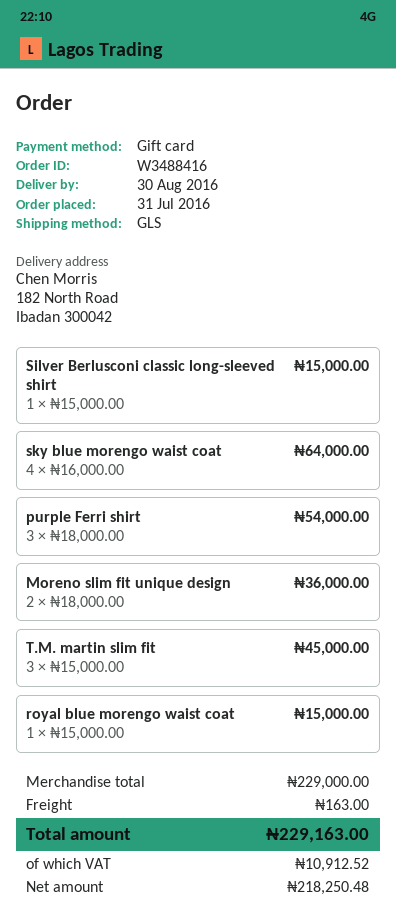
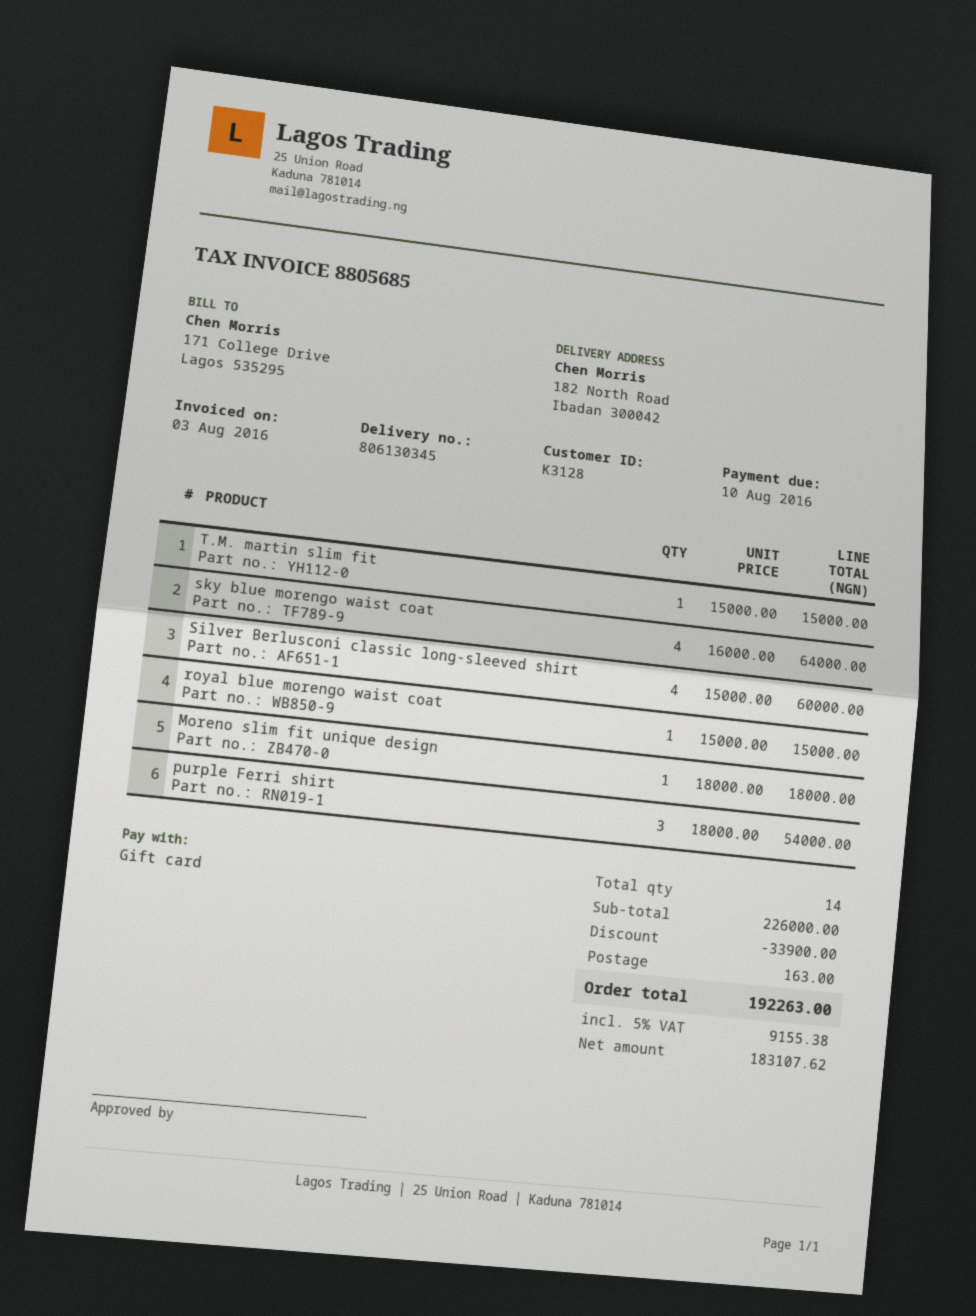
Silver Berlusconi classic long-sleeved shirt: 1 x 15000.00 = 15000.00 -> 4 x 15000.00 = 60000.00
Moreno slim fit unique design: 2 x 18000.00 = 36000.00 -> 1 x 18000.00 = 18000.00
T.M. martin slim fit: 3 x 15000.00 = 45000.00 -> 1 x 15000.00 = 15000.00
subtotal: 229000.00 -> 226000.00
discount: none -> 33900.00
net: 218250.48 -> 183107.62
tax: 10912.52 -> 9155.38
total: 229163.00 -> 192263.00

